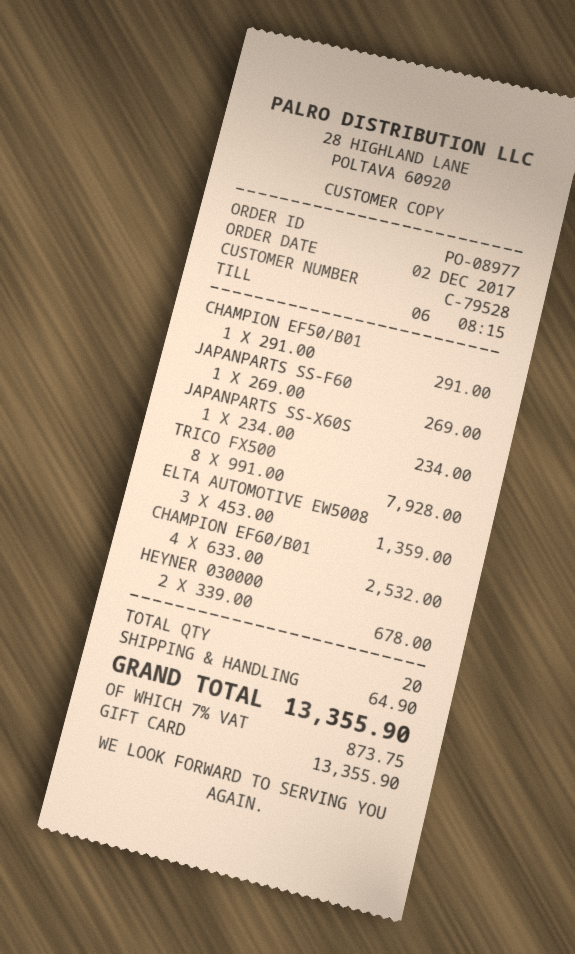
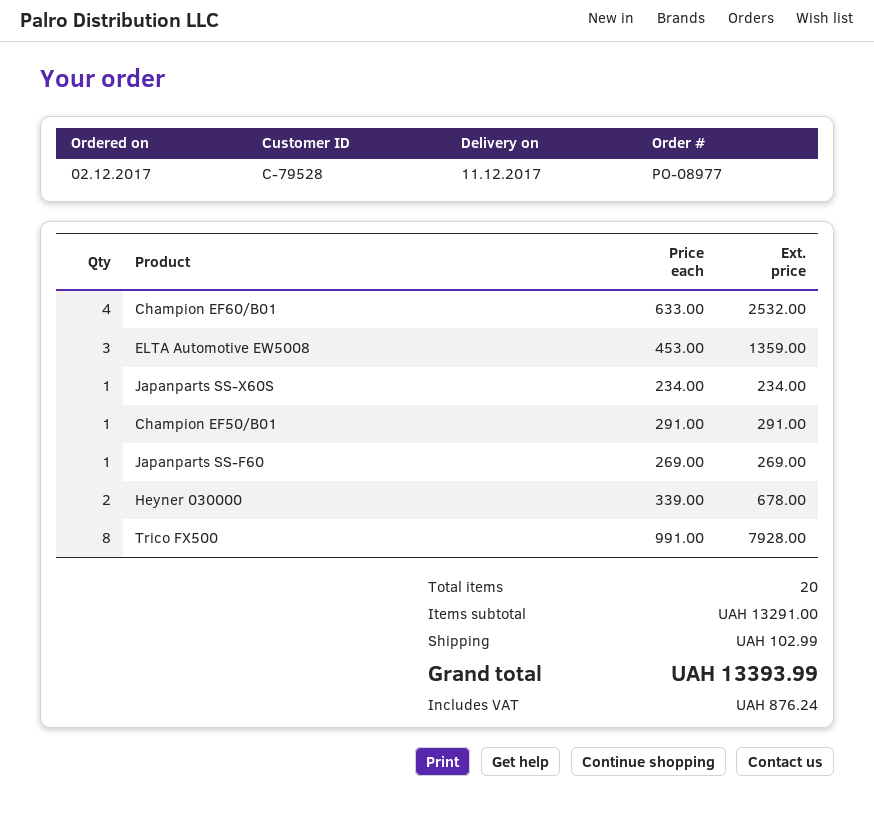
shipping: 64.90 -> 102.99
tax: 873.75 -> 876.24
total: 13355.90 -> 13393.99

